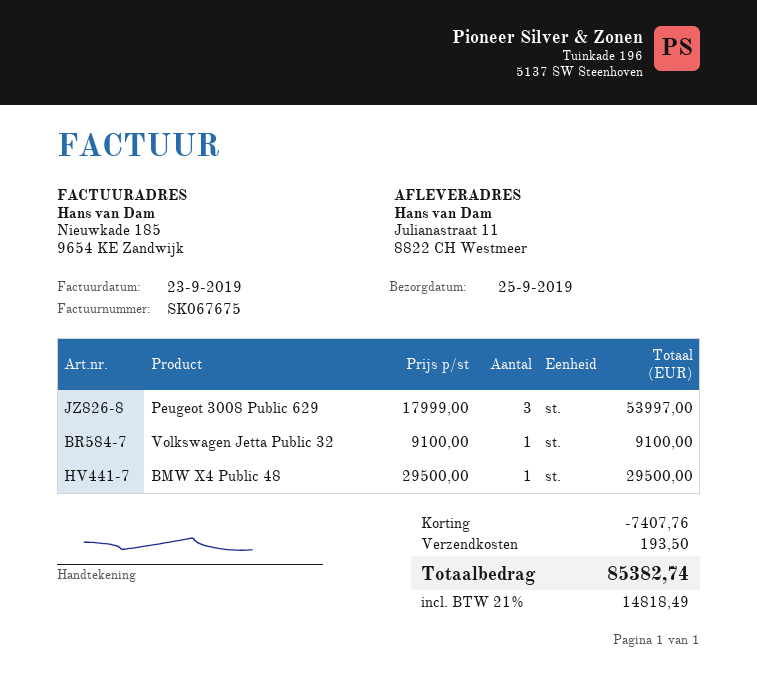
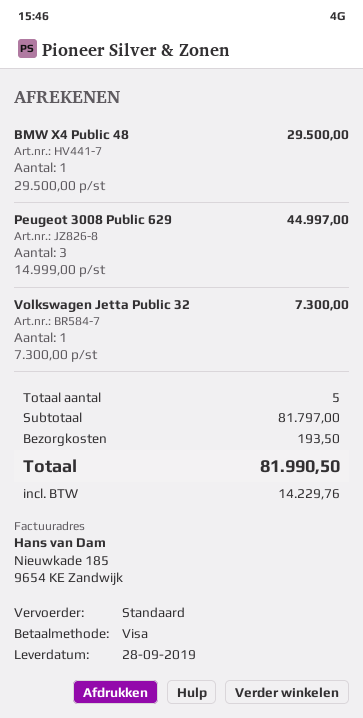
delivery date: 2019-09-25 -> 2019-09-28
Peugeot 3008 Public 629: 3 x 17999.00 = 53997.00 -> 3 x 14999.00 = 44997.00
Volkswagen Jetta Public 32: 1 x 9100.00 = 9100.00 -> 1 x 7300.00 = 7300.00
discount: 7407.76 -> none
tax: 14818.49 -> 14229.76
total: 85382.74 -> 81990.50

